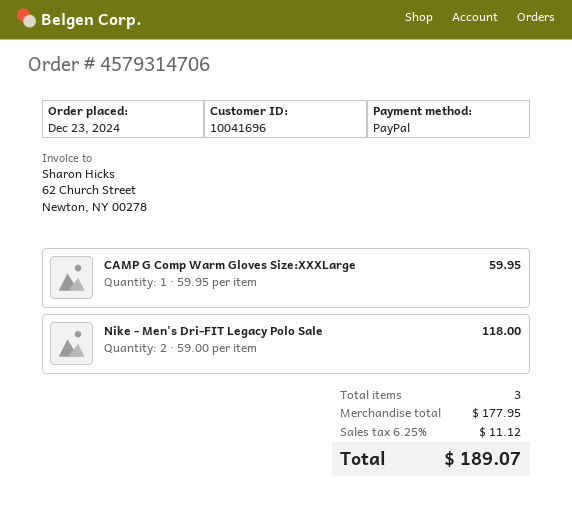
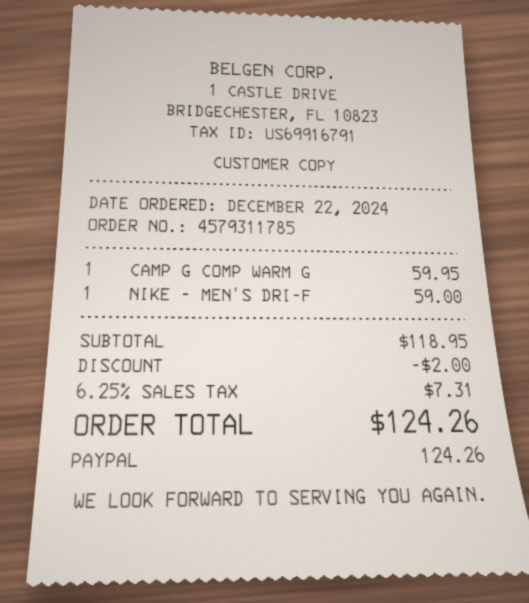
order number: 4579314706 -> 4579311785
order date: 2024-12-23 -> 2024-12-22
Nike - Men's Dri-FIT Legacy Polo Sale: 2 for 118.00 -> 1 for 59.00
subtotal: 177.95 -> 118.95
discount: none -> 2.00
tax: 6.25% = 11.12 -> 6.25% = 7.31
total: 189.07 -> 124.26

